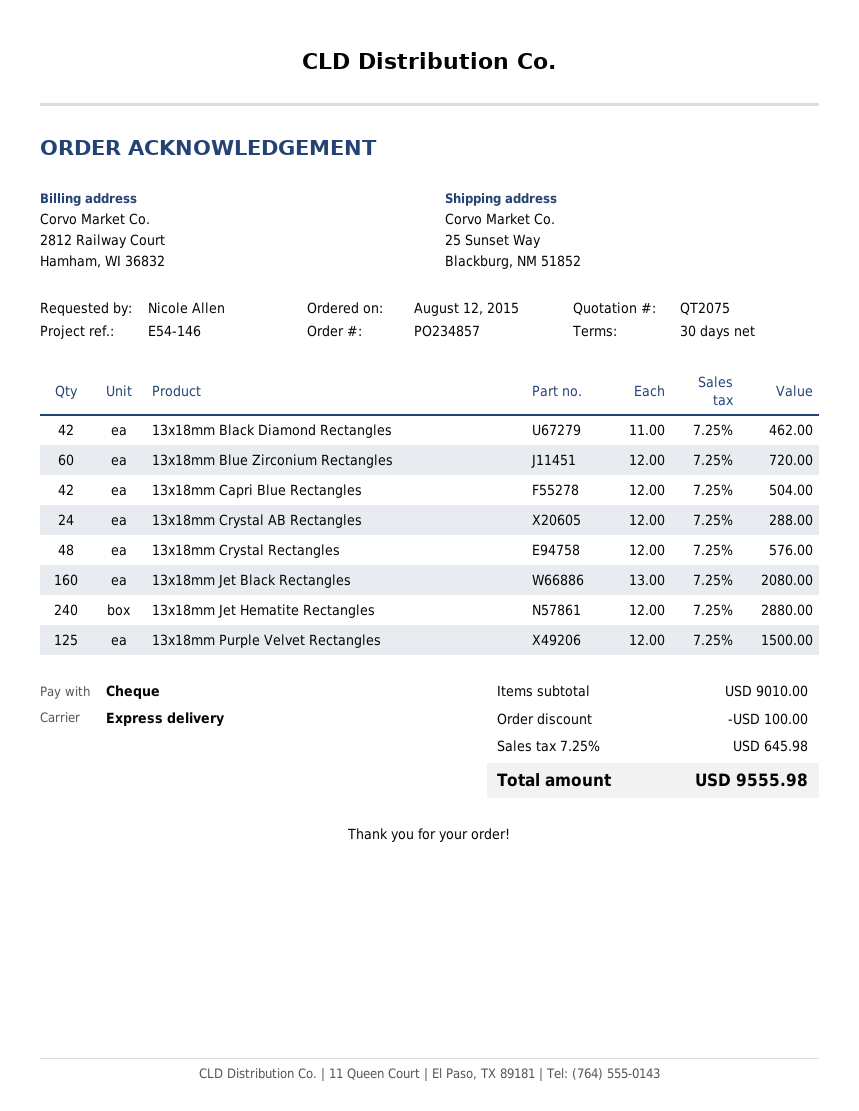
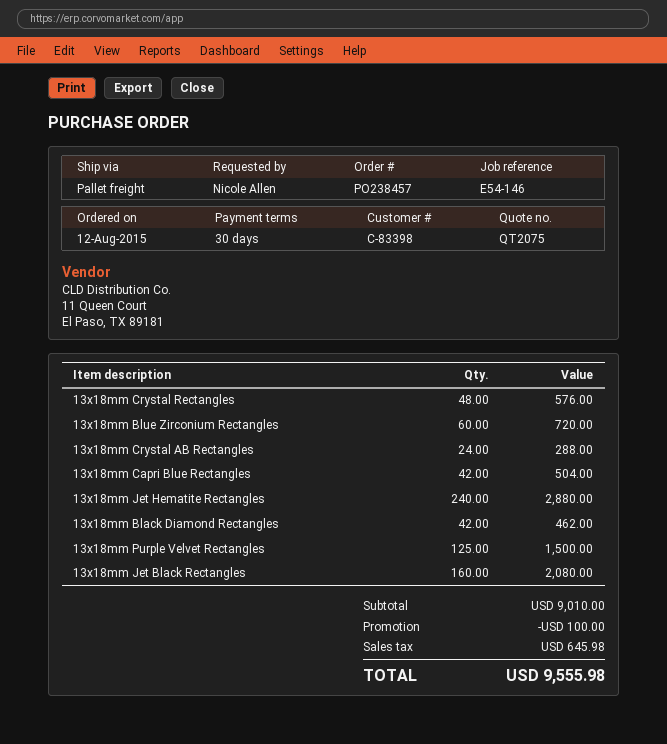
order number: PO234857 -> PO238457
shipping method: express -> pallet freight

